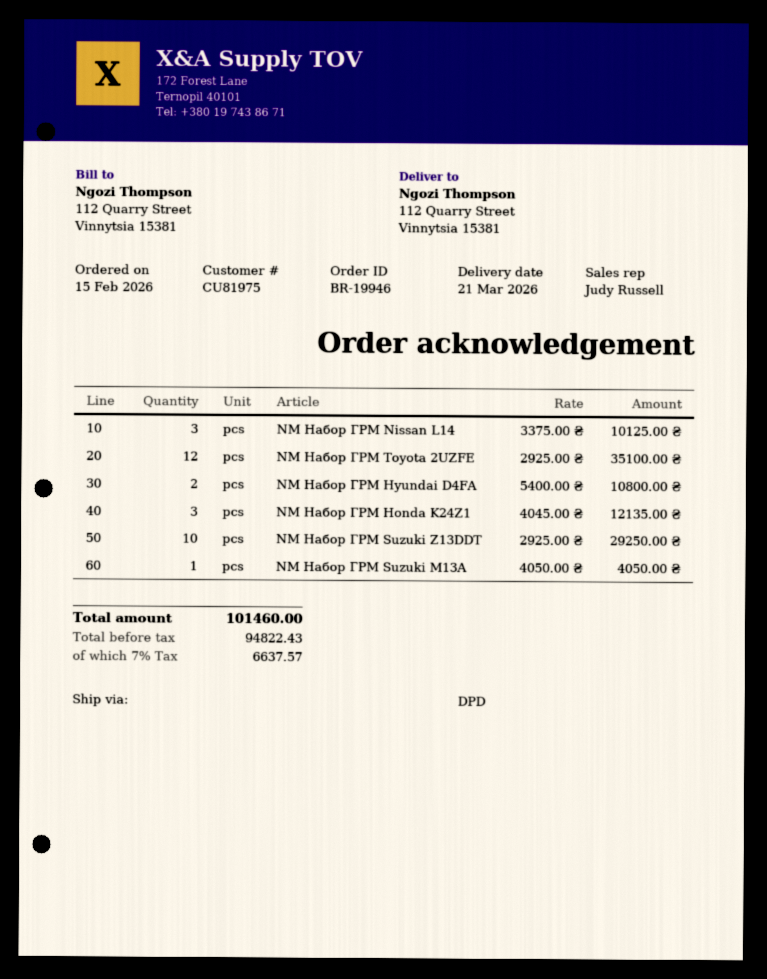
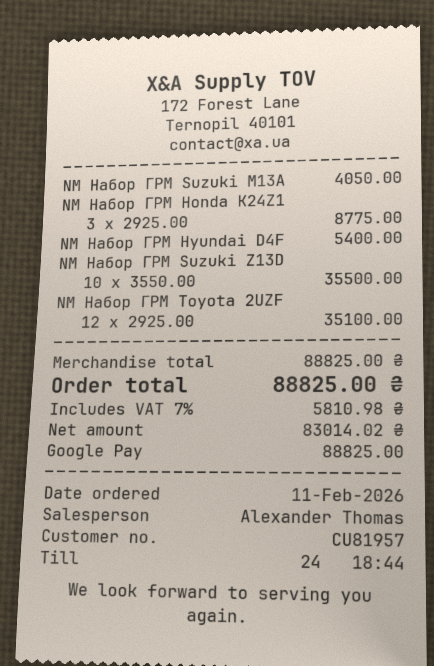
order date: 2026-02-15 -> 2026-02-11
customer number: CU81975 -> CU81957
sales rep: Judy Russell -> Alexander Thomas
NM Набор ГРМ Nissan L14: 3 x 3375.00 = 10125.00 -> none
NM Набор ГРМ Hyundai D4FA: 2 x 5400.00 = 10800.00 -> 1 x 5400.00 = 5400.00
NM Набор ГРМ Honda K24Z1: 3 x 4045.00 = 12135.00 -> 3 x 2925.00 = 8775.00
NM Набор ГРМ Suzuki Z13DDT: 10 x 2925.00 = 29250.00 -> 10 x 3550.00 = 35500.00
net: 94822.43 -> 83014.02
tax: 7% = 6637.57 -> 7% = 5810.98
total: 101460.00 -> 88825.00

